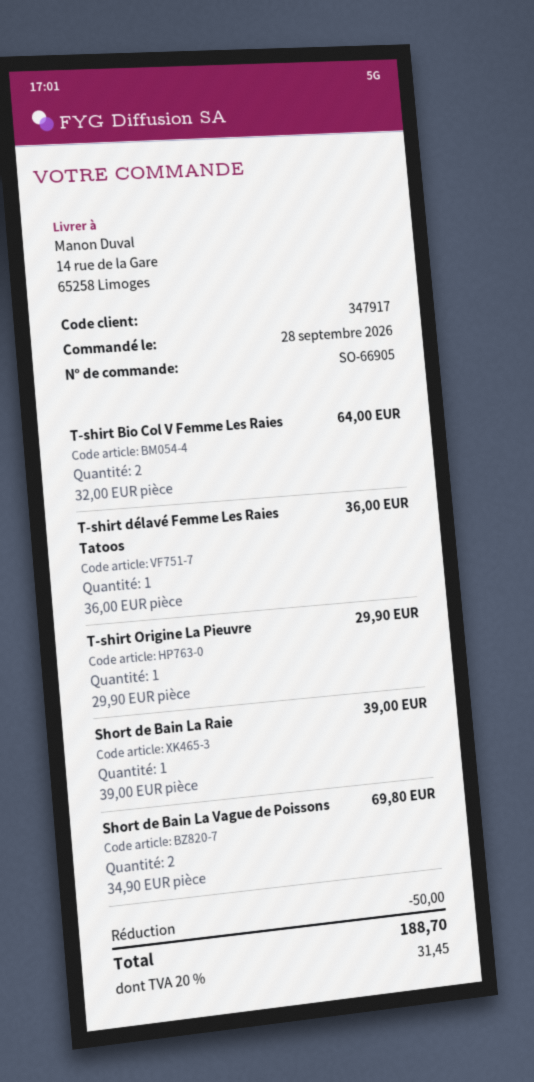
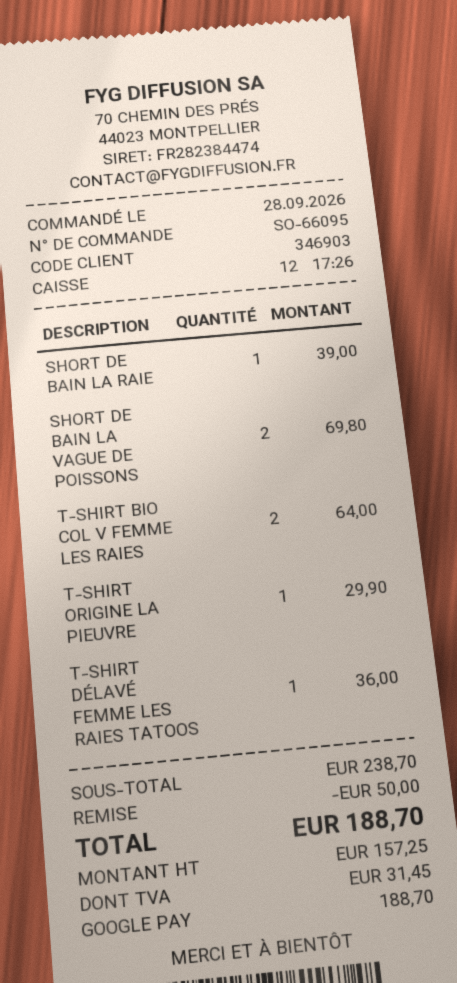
order number: SO-66905 -> SO-66095
customer number: 347917 -> 346903

